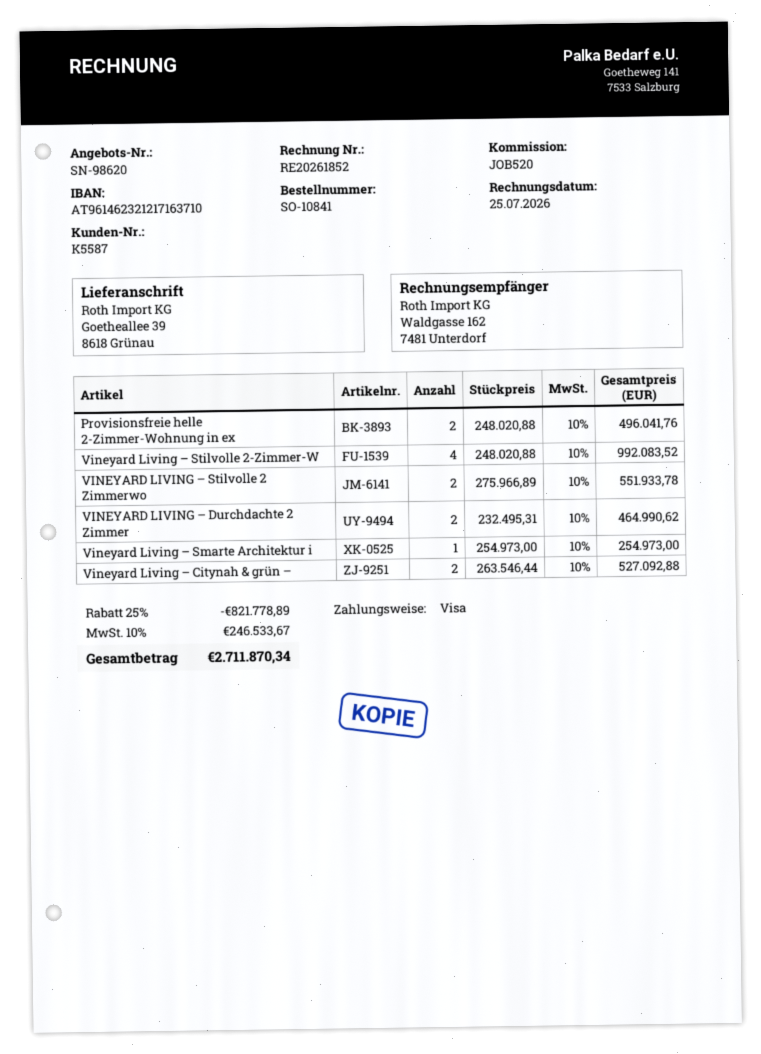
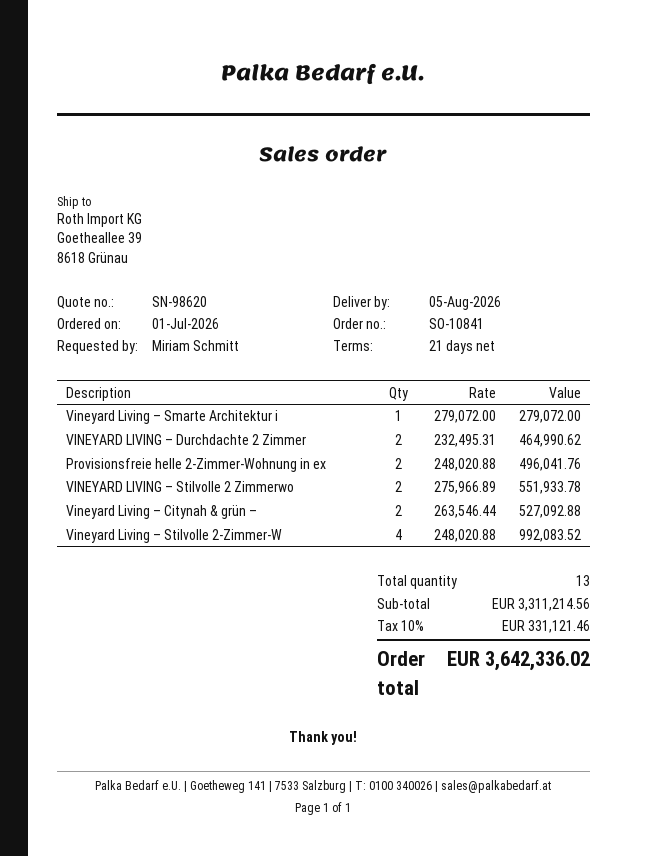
Vineyard Living – Smarte Architektur i: 1 x 254973.00 = 254973.00 -> 1 x 279072.00 = 279072.00
discount: 25% = 821778.89 -> none
tax: 10% = 246533.67 -> 10% = 331121.46
total: 2711870.34 -> 3642336.02

